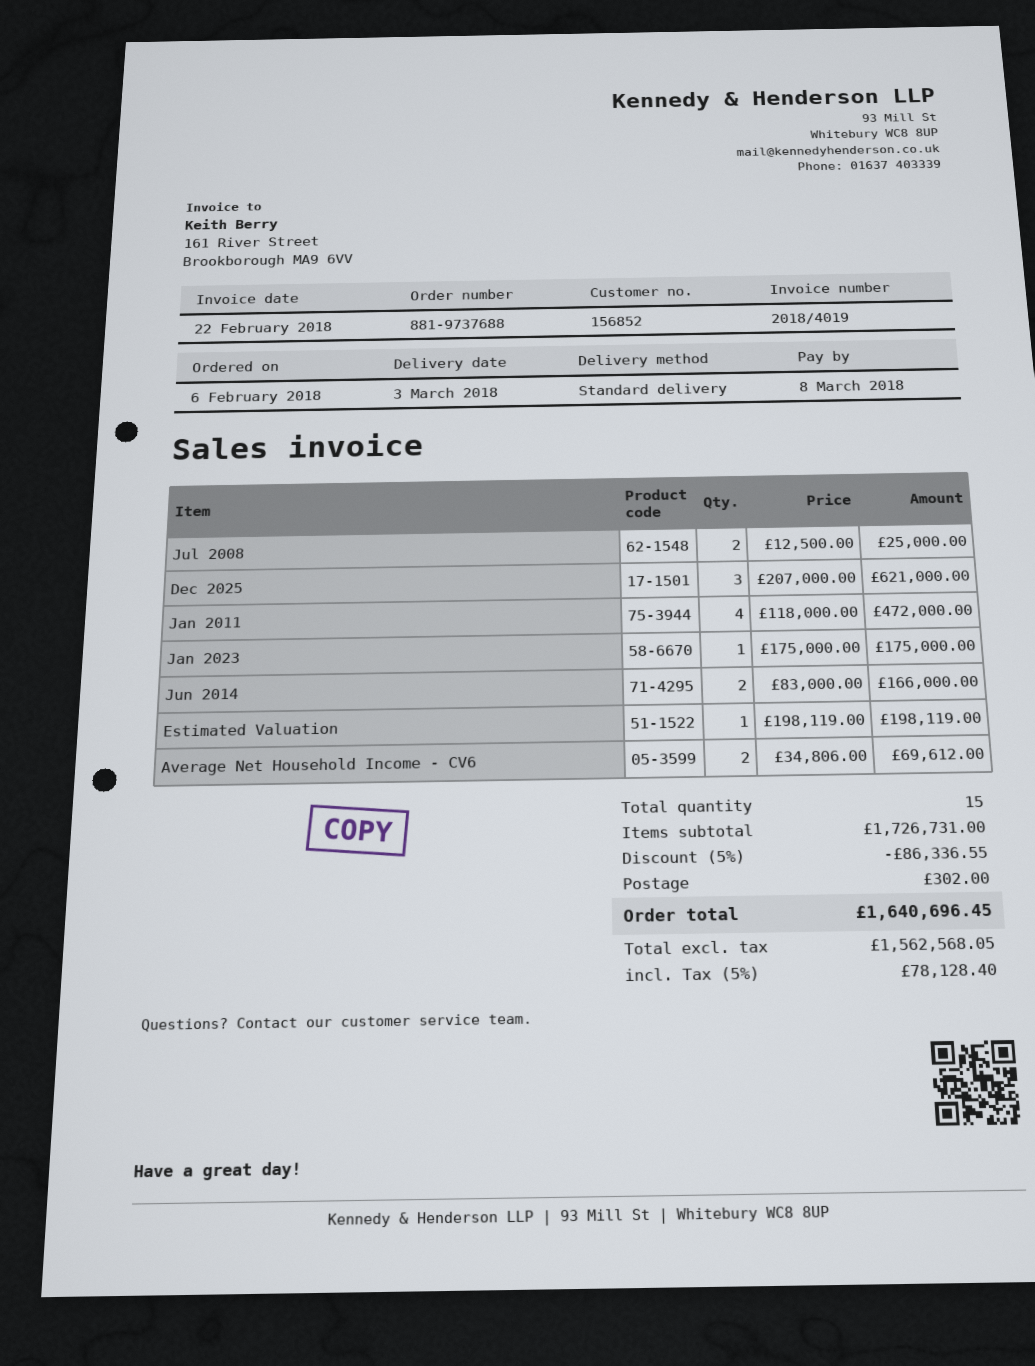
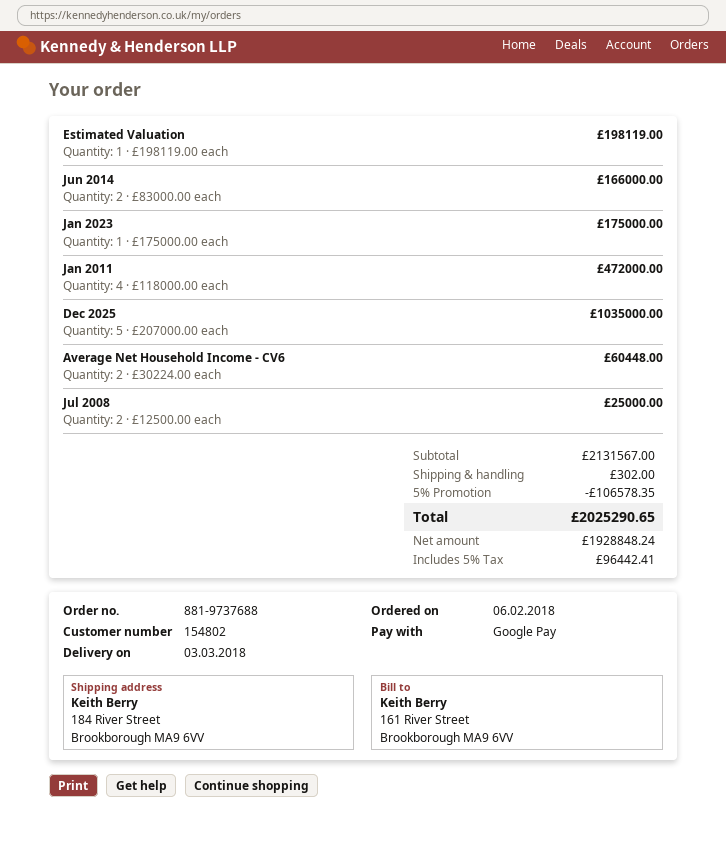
customer number: 156852 -> 154802
Dec 2025: 3 x 207000.00 = 621000.00 -> 5 x 207000.00 = 1035000.00
Average Net Household Income - CV6: 2 x 34806.00 = 69612.00 -> 2 x 30224.00 = 60448.00
subtotal: 1726731.00 -> 2131567.00
discount: 5% = 86336.55 -> 5% = 106578.35
net: 1562568.05 -> 1928848.24
tax: 5% = 78128.40 -> 5% = 96442.41
total: 1640696.45 -> 2025290.65

